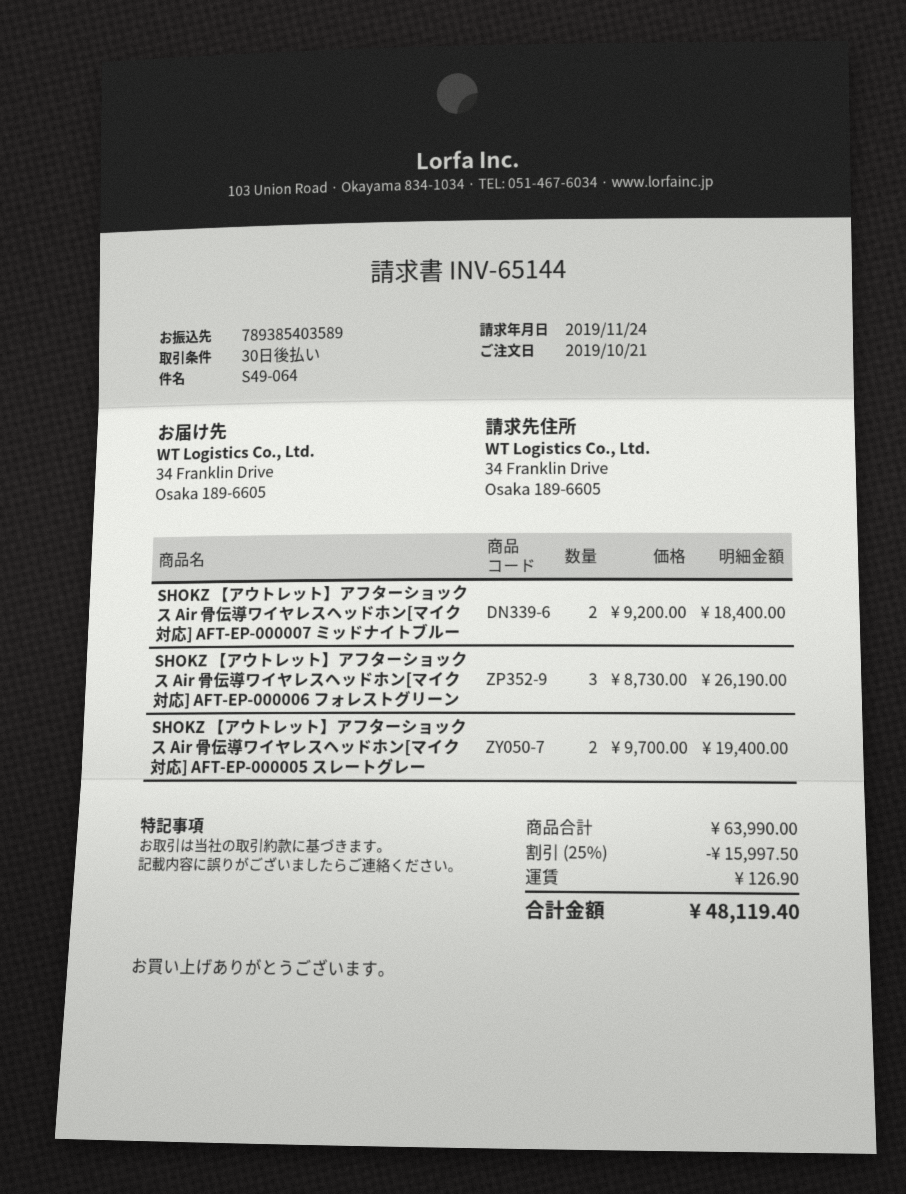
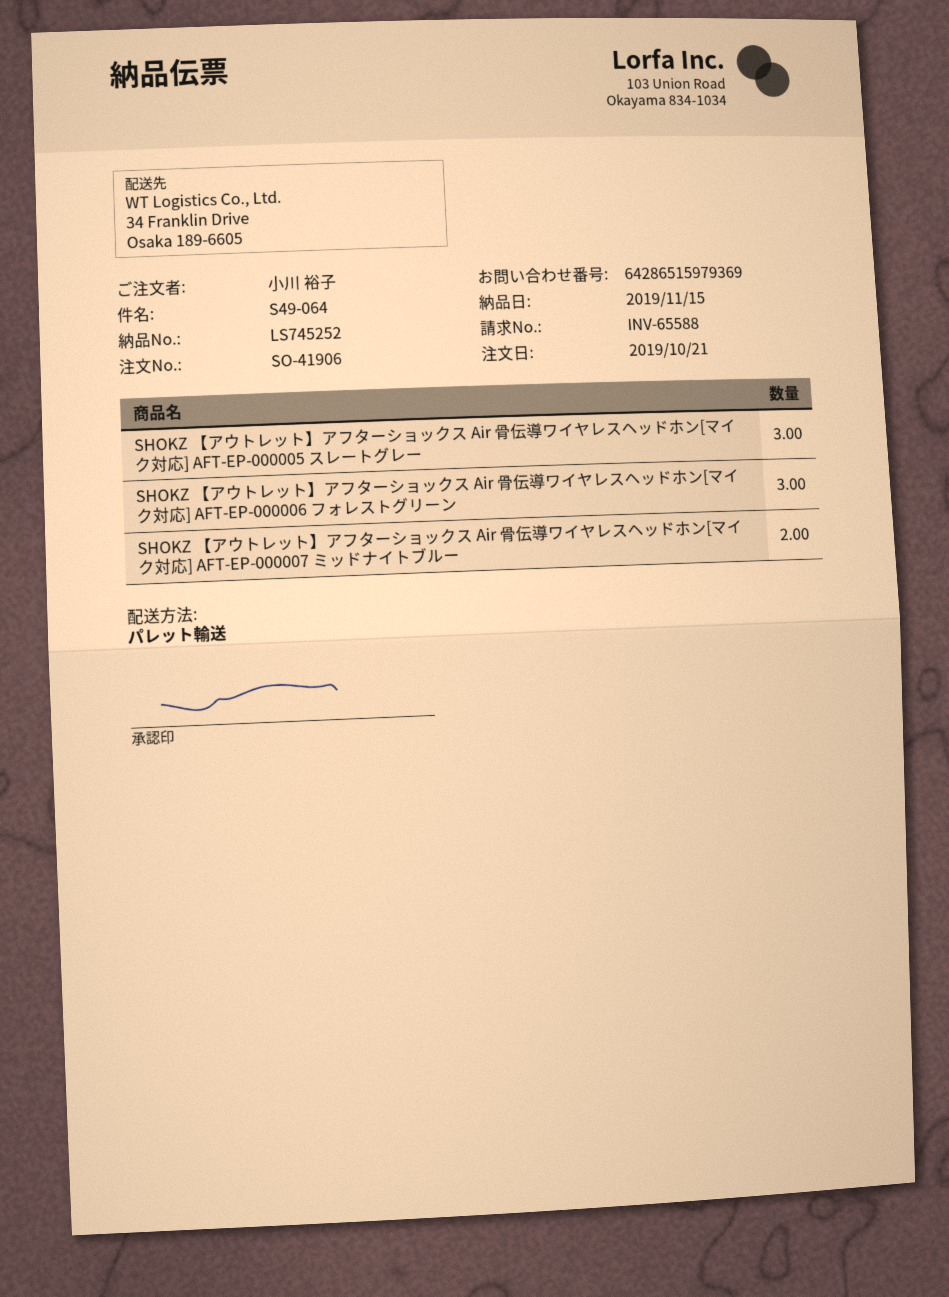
invoice number: INV-65144 -> INV-65588
SHOKZ 【アウトレット】アフターショックス Air 骨伝導ワイヤレスヘッドホン[マイク対応] AFT-EP-000005 スレートグレー: 2 -> 3

